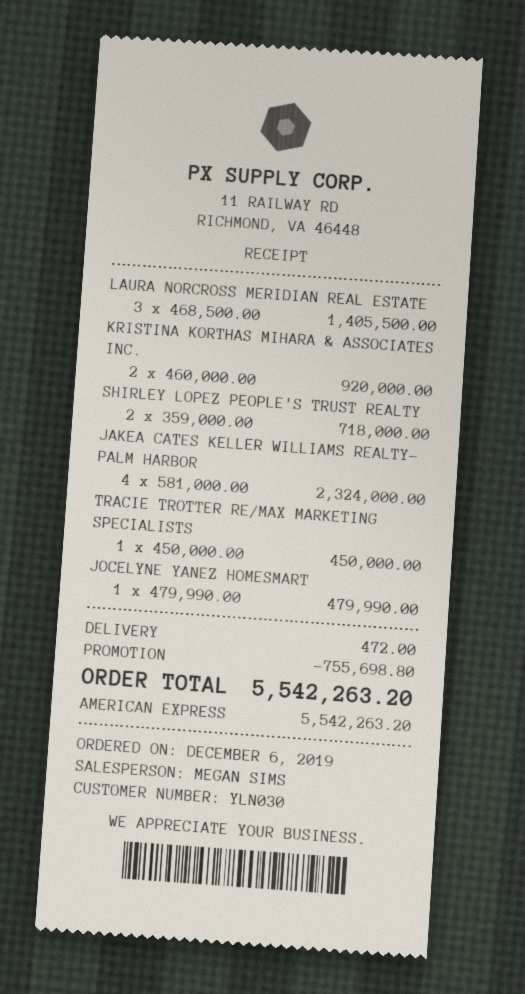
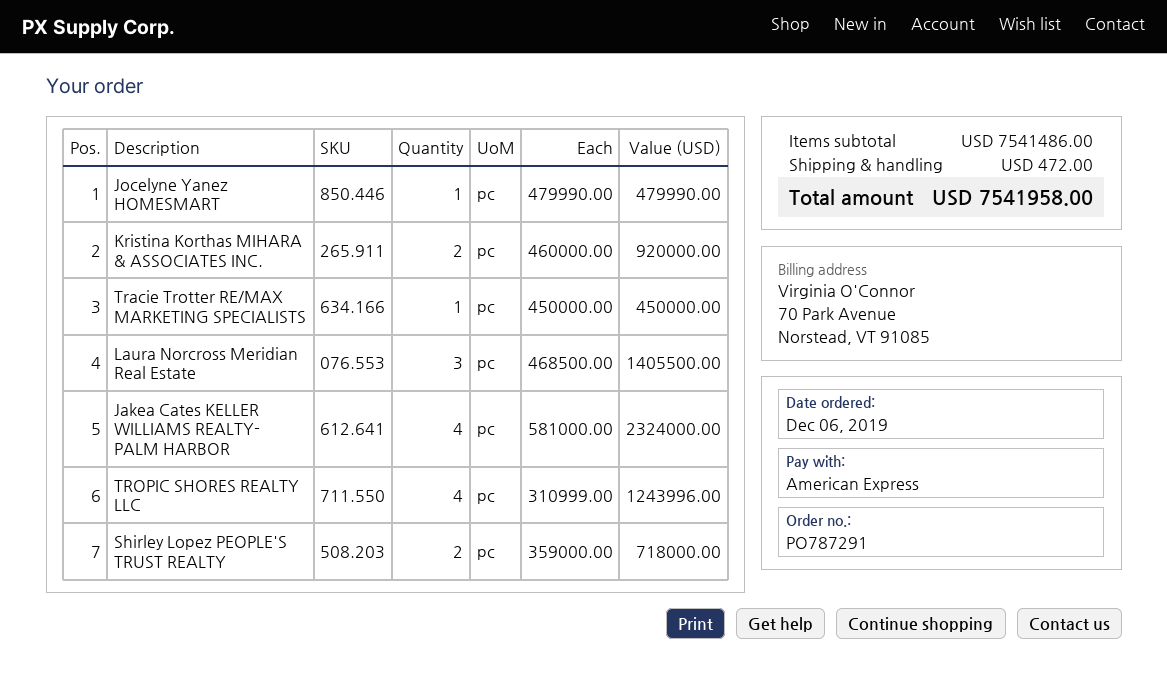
TROPIC SHORES REALTY LLC: none -> 4 x 310999.00 = 1243996.00
discount: 755698.80 -> none
total: 5542263.20 -> 7541958.00

